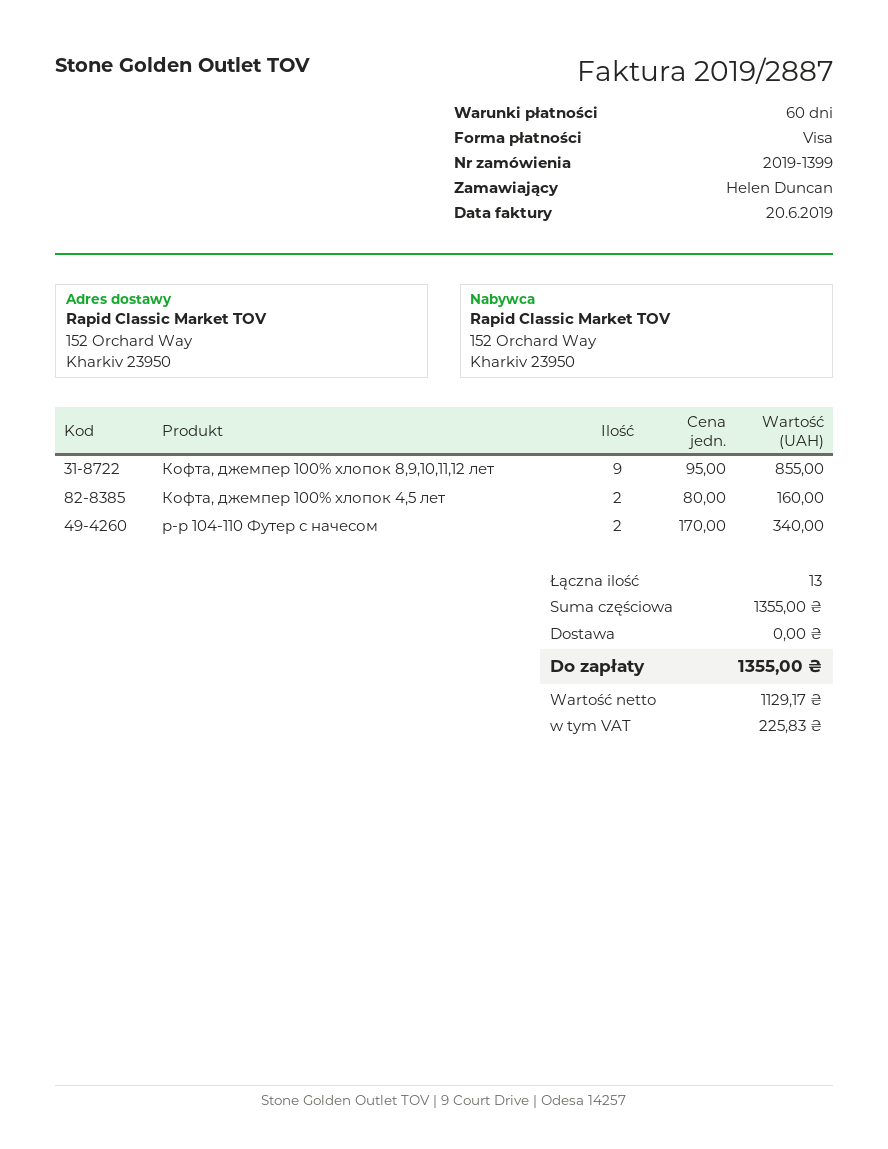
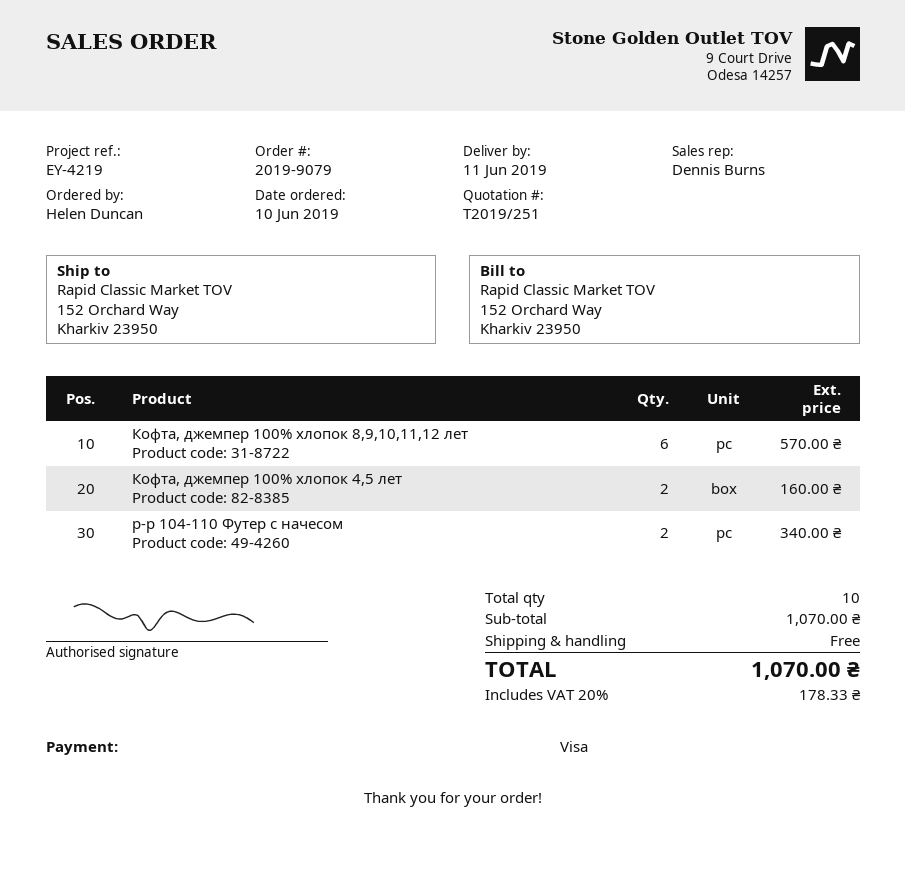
order number: 2019-1399 -> 2019-9079
Кофта, джемпер 100% хлопок 8,9,10,11,12 лет: 9 for 855.00 -> 6 for 570.00
total quantity: 13 -> 10
subtotal: 1355.00 -> 1070.00
tax: 225.83 -> 178.33
total: 1355.00 -> 1070.00

